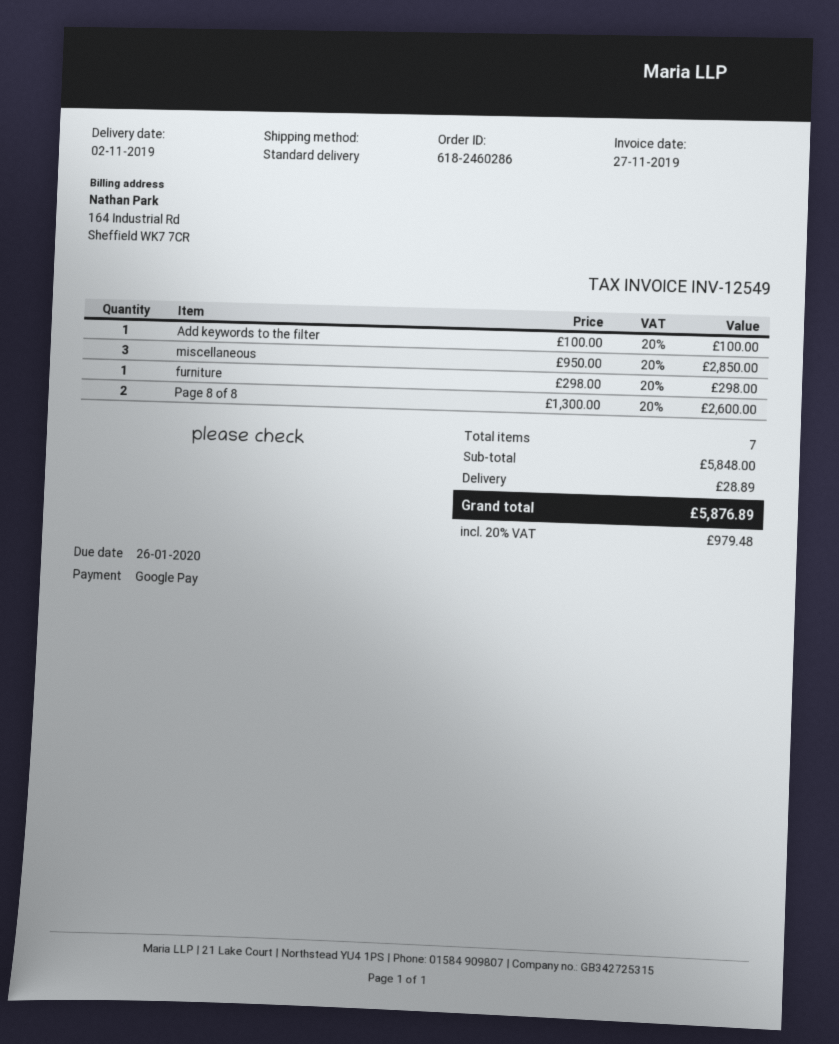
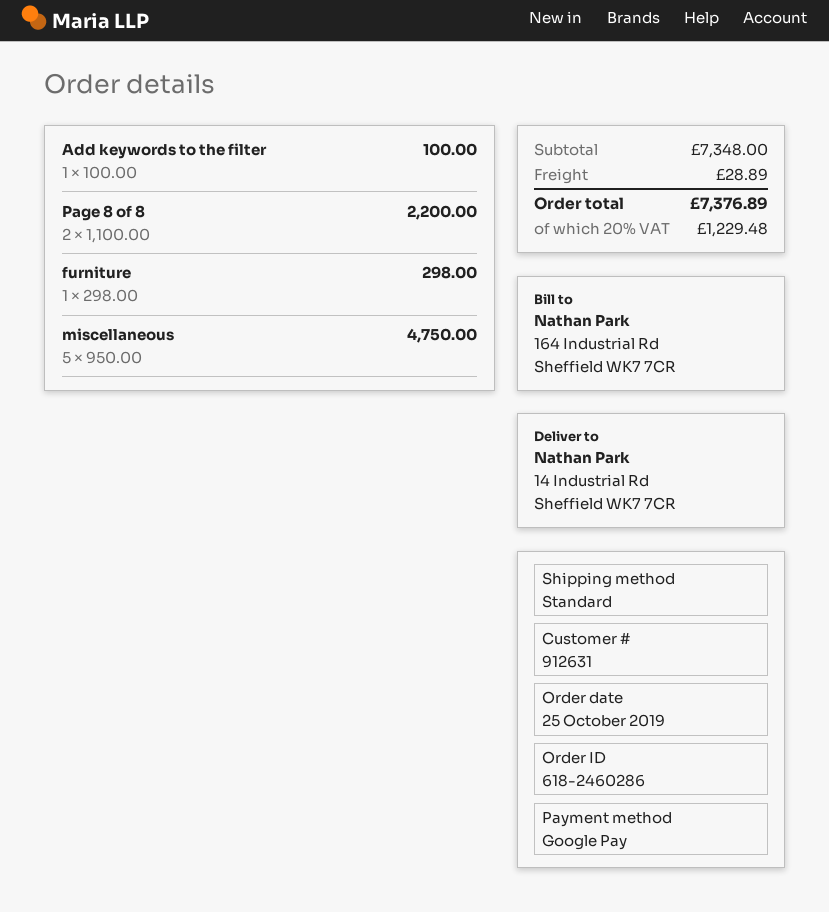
miscellaneous: 3 x 950.00 = 2850.00 -> 5 x 950.00 = 4750.00
Page 8 of 8: 2 x 1300.00 = 2600.00 -> 2 x 1100.00 = 2200.00
subtotal: 5848.00 -> 7348.00
tax: 20% = 979.48 -> 20% = 1229.48
total: 5876.89 -> 7376.89

